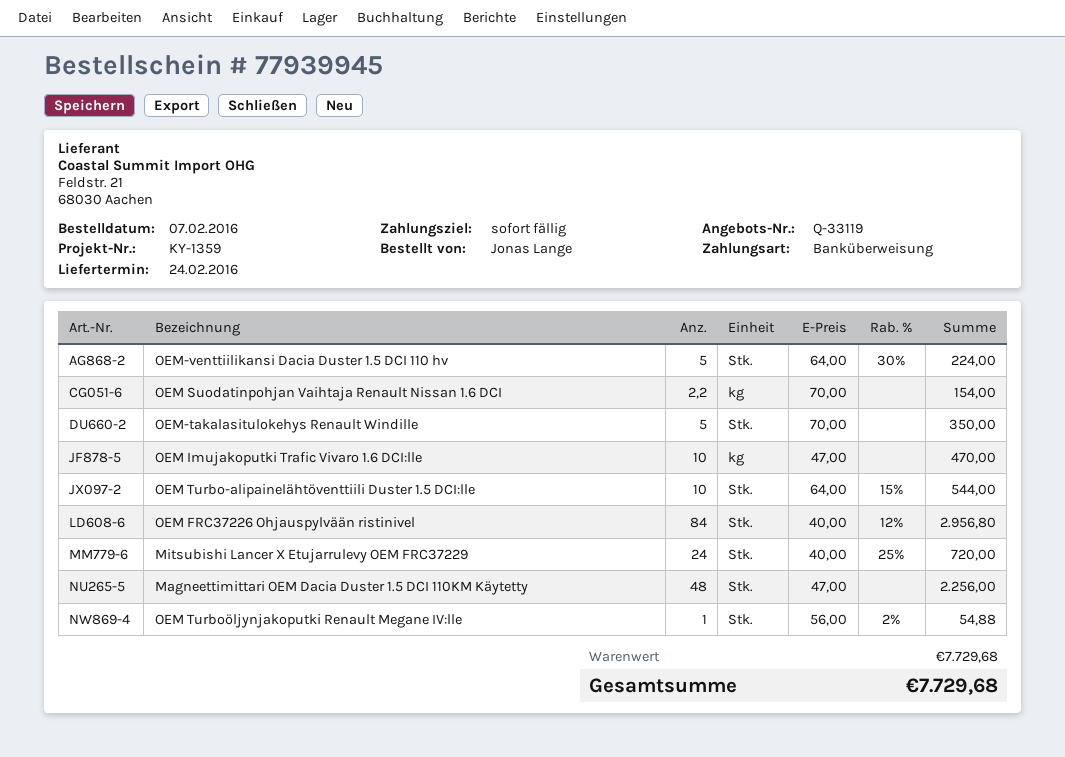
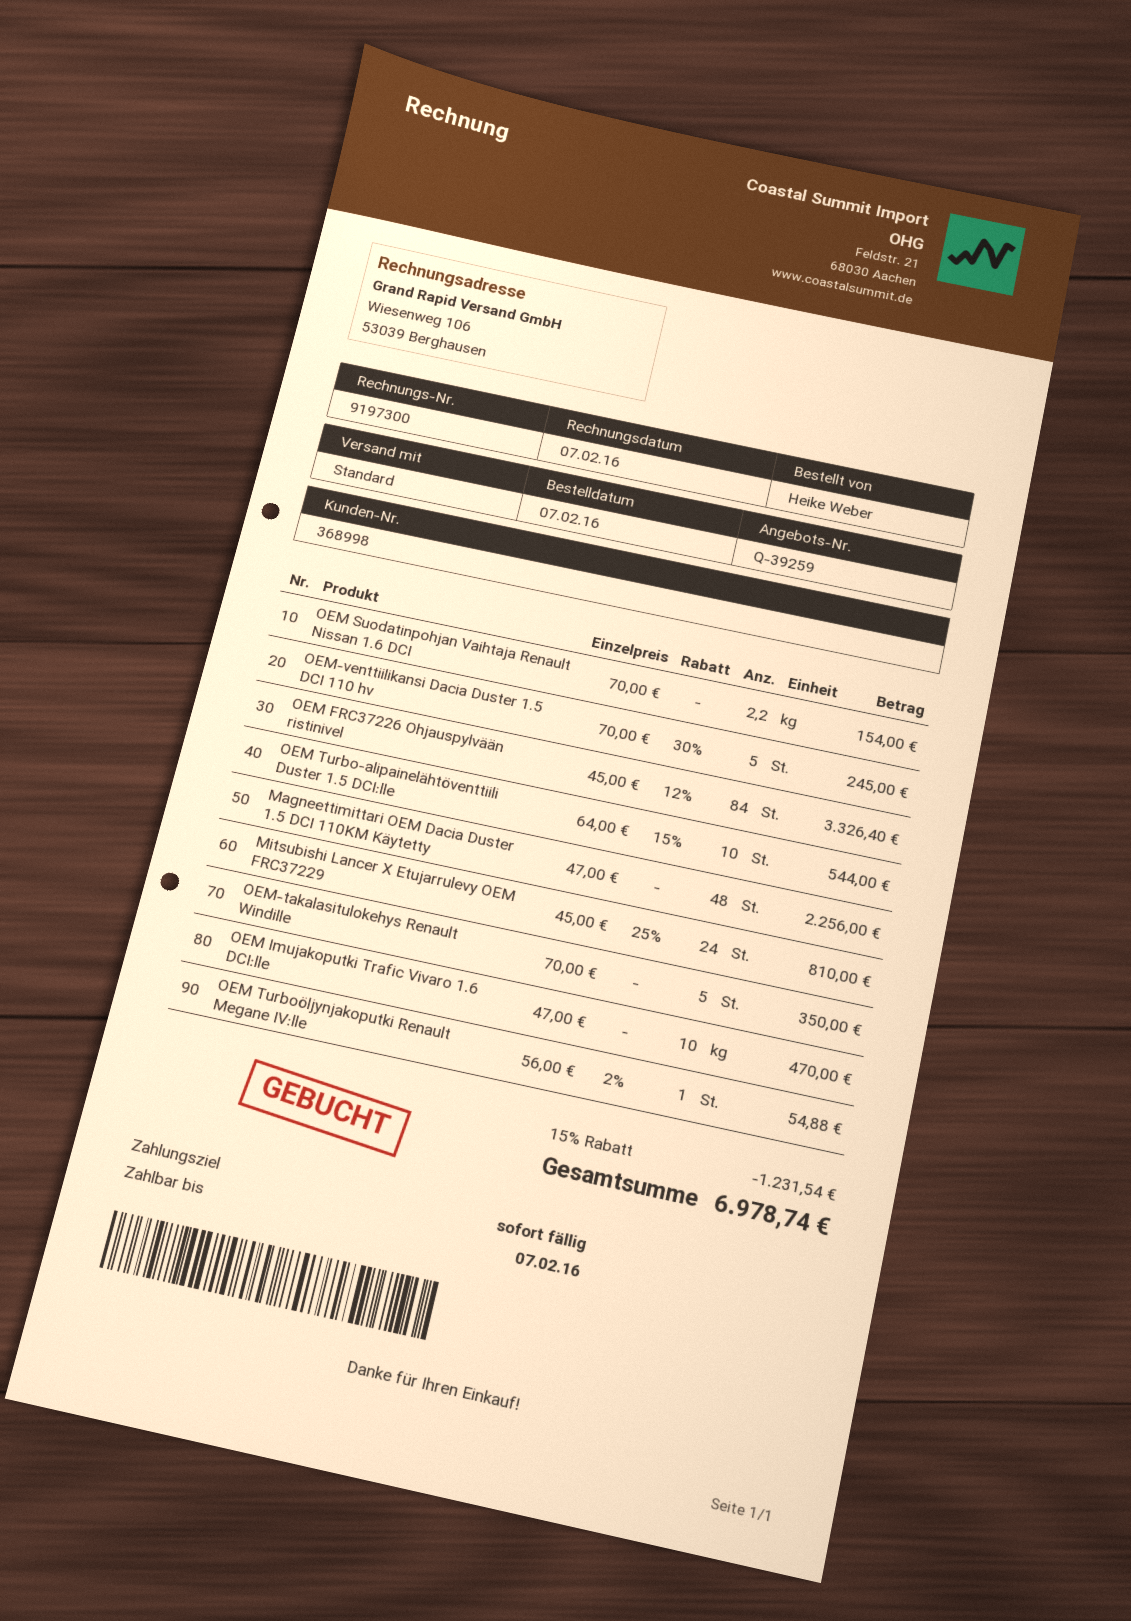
quote number: Q-33119 -> Q-39259
ordered by: Jonas Lange -> Heike Weber
OEM-venttiilikansi Dacia Duster 1.5 DCI 110 hv: 5 x 64.00 - 30% = 224.00 -> 5 x 70.00 - 30% = 245.00
OEM FRC37226 Ohjauspylvään ristinivel: 84 x 40.00 - 12% = 2956.80 -> 84 x 45.00 - 12% = 3326.40
Mitsubishi Lancer X Etujarrulevy OEM FRC37229: 24 x 40.00 - 25% = 720.00 -> 24 x 45.00 - 25% = 810.00
discount: none -> 15% = 1231.54
total: 7729.68 -> 6978.74

